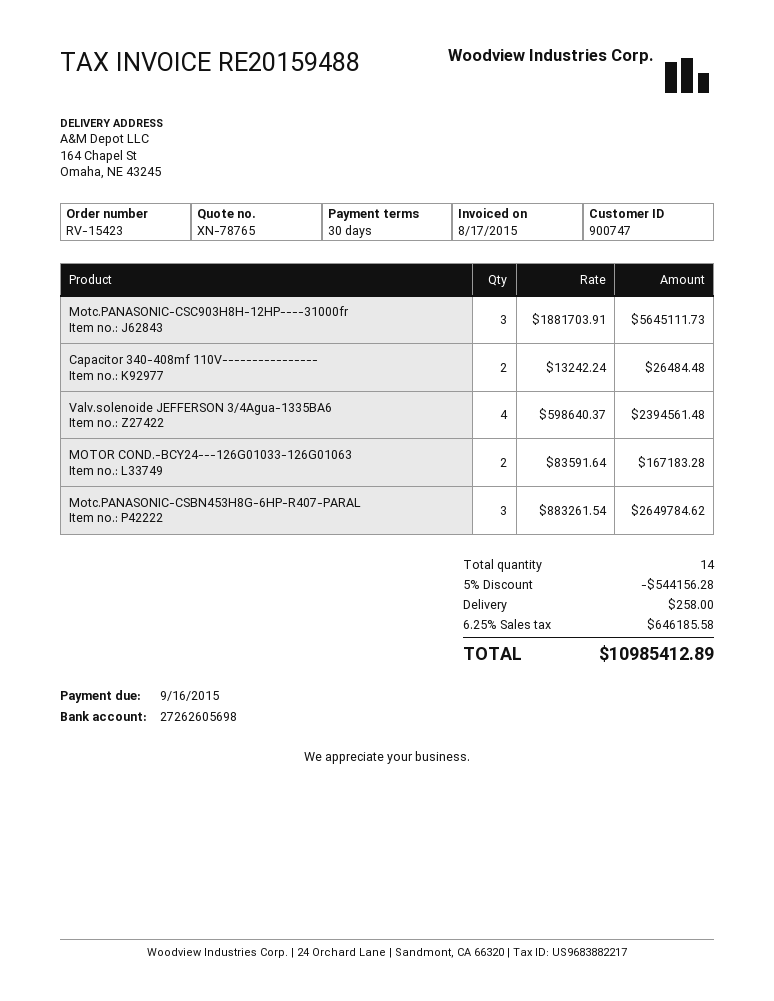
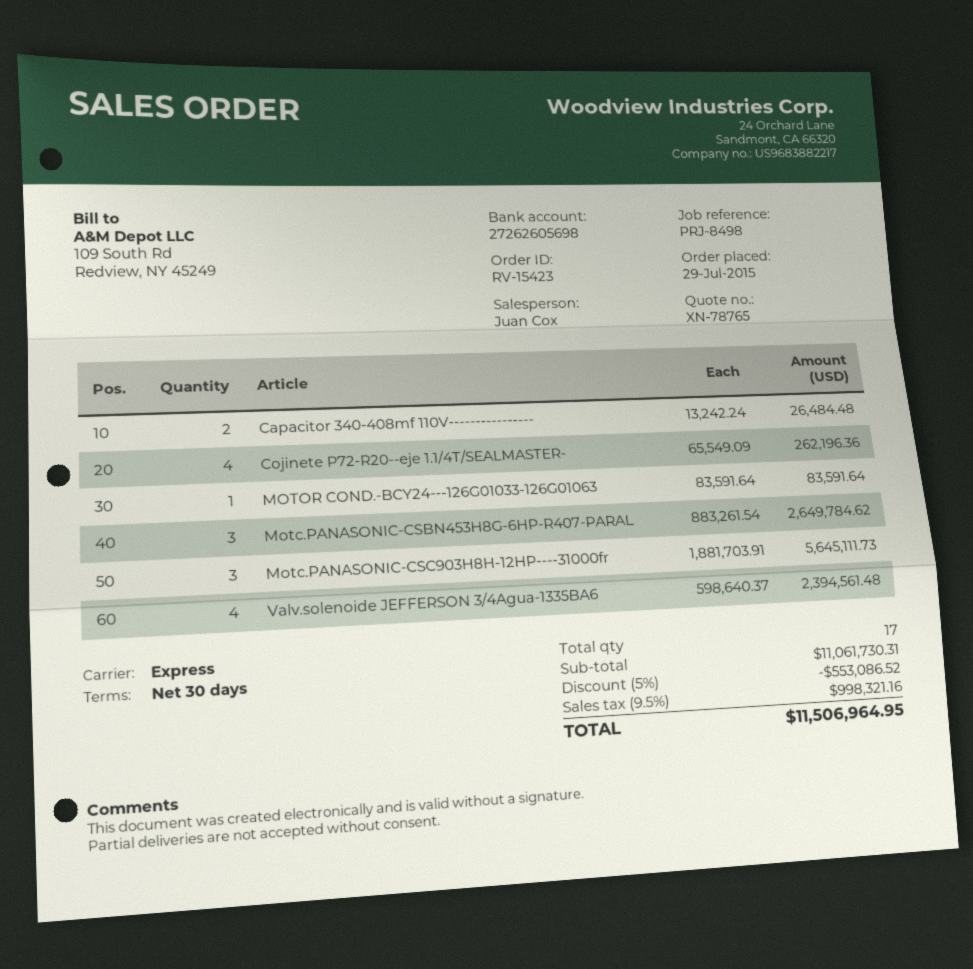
MOTOR COND.-BCY24---126G01033-126G01063: 2 x 83591.64 = 167183.28 -> 1 x 83591.64 = 83591.64
Cojinete P72-R20--eje 1.1/4T/SEALMASTER-: none -> 4 x 65549.09 = 262196.36
total quantity: 14 -> 17
discount: 5% = 544156.28 -> 5% = 553086.52
shipping: 258.00 -> none
tax: 6.25% = 646185.58 -> 9.5% = 998321.16
total: 10985412.89 -> 11506964.95

